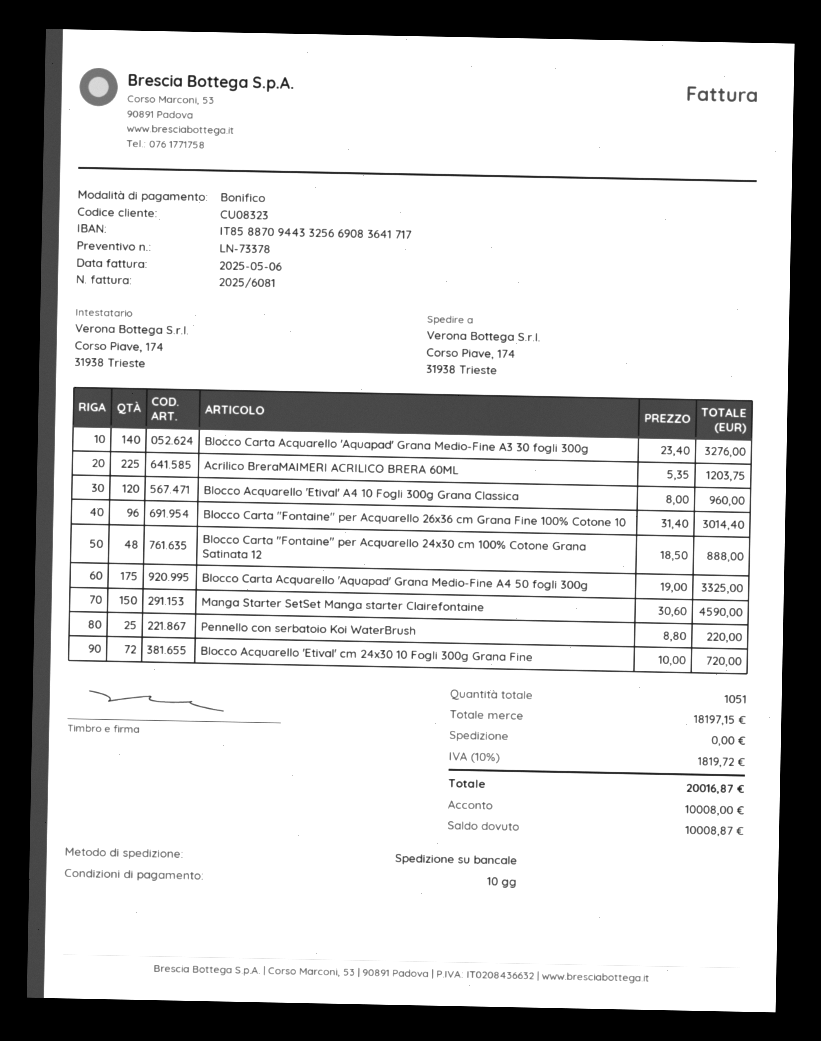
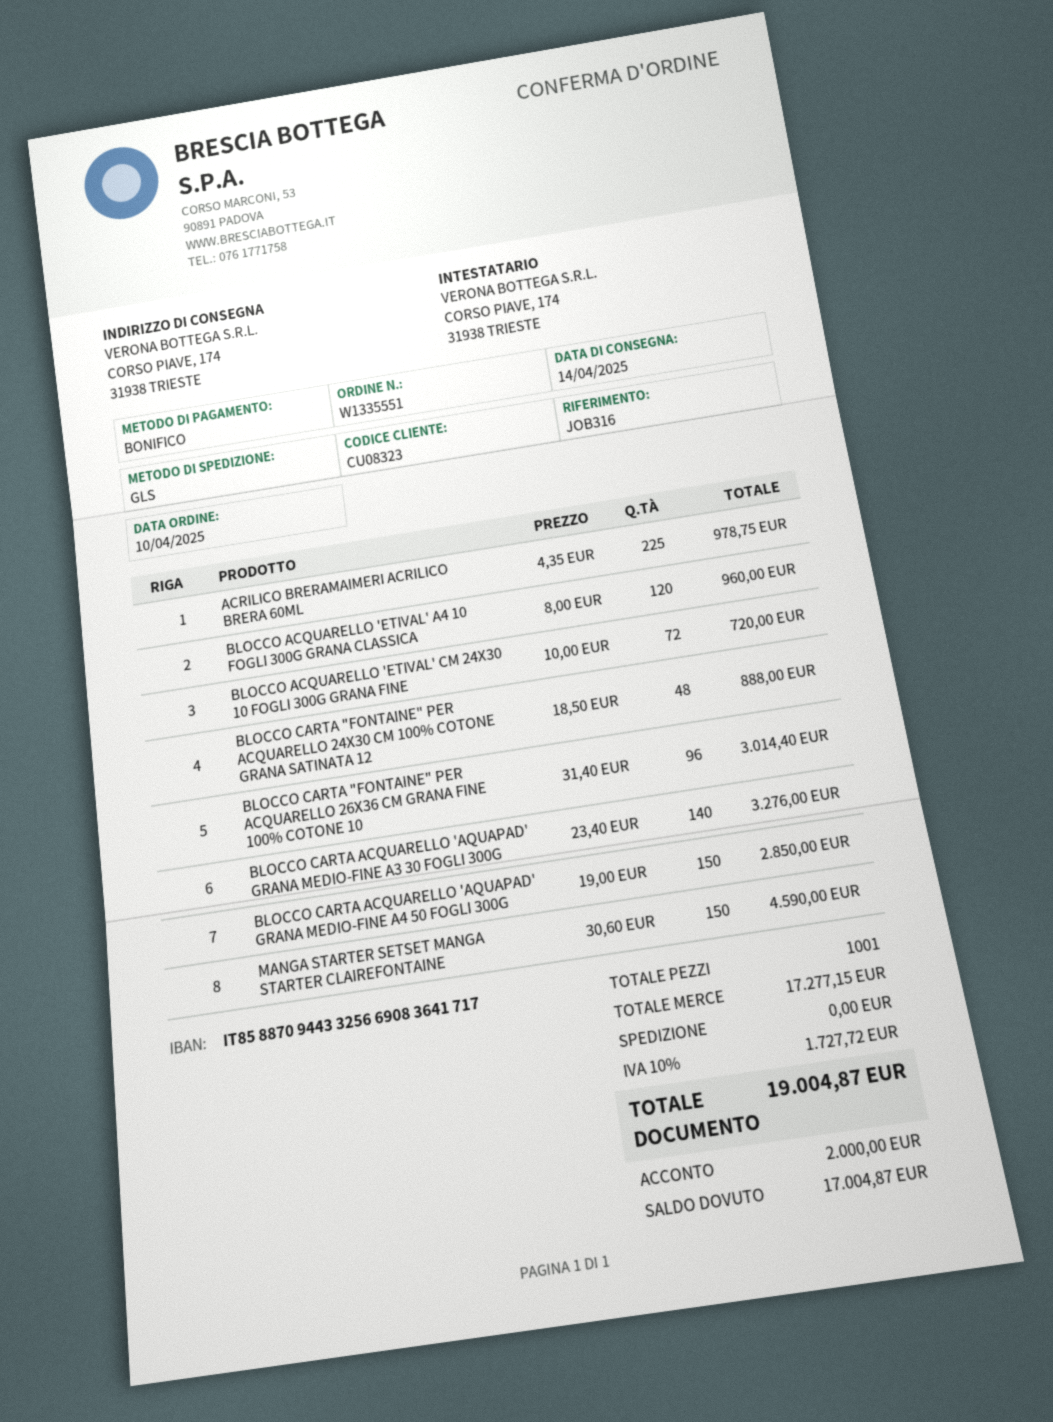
shipping method: pallet freight -> GLS
Acrilico BreraMAIMERI ACRILICO BRERA 60ML: 225 x 5.35 = 1203.75 -> 225 x 4.35 = 978.75
Blocco Carta Acquarello 'Aquapad' Grana Medio-Fine A4 50 fogli 300g: 175 x 19.00 = 3325.00 -> 150 x 19.00 = 2850.00
Pennello con serbatoio Koi WaterBrush: 25 x 8.80 = 220.00 -> none
total quantity: 1051 -> 1001
subtotal: 18197.15 -> 17277.15
tax: 10% = 1819.72 -> 10% = 1727.72
total: 20016.87 -> 19004.87
deposit: 10008.00 -> 2000.00
balance: 10008.87 -> 17004.87

